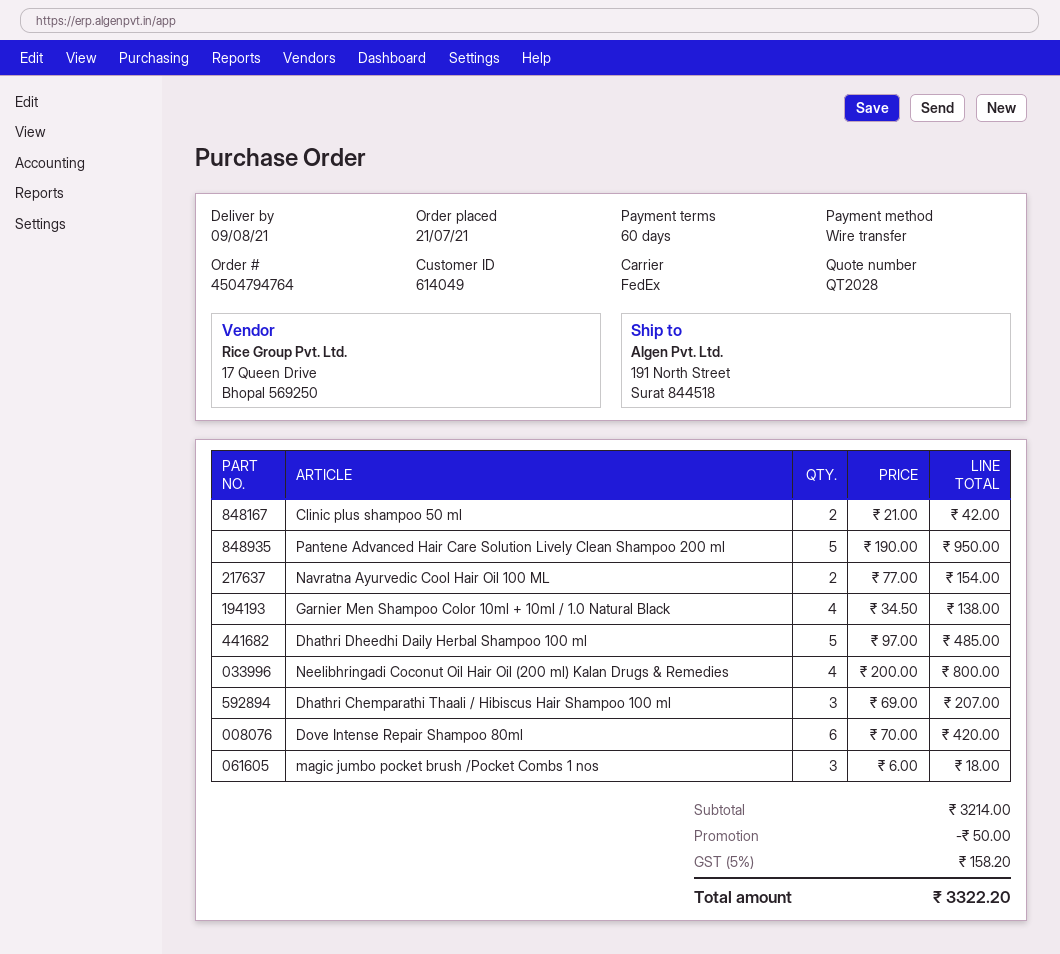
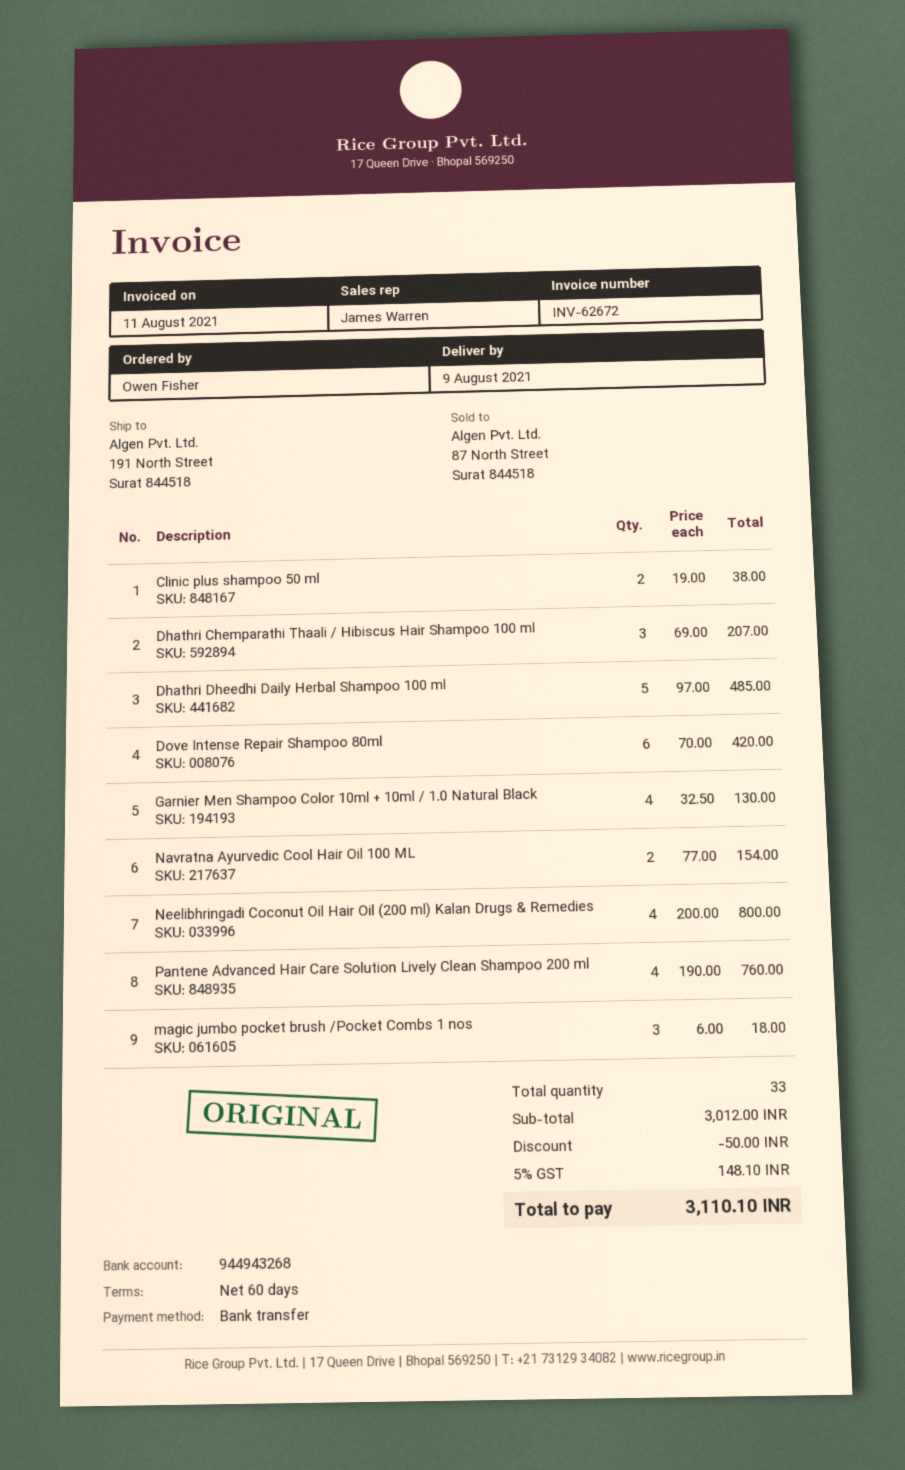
Clinic plus shampoo 50 ml: 2 x 21.00 = 42.00 -> 2 x 19.00 = 38.00
Pantene Advanced Hair Care Solution Lively Clean Shampoo 200 ml: 5 x 190.00 = 950.00 -> 4 x 190.00 = 760.00
Garnier Men Shampoo Color 10ml + 10ml / 1.0 Natural Black: 4 x 34.50 = 138.00 -> 4 x 32.50 = 130.00
subtotal: 3214.00 -> 3012.00
tax: 5% = 158.20 -> 5% = 148.10
total: 3322.20 -> 3110.10

